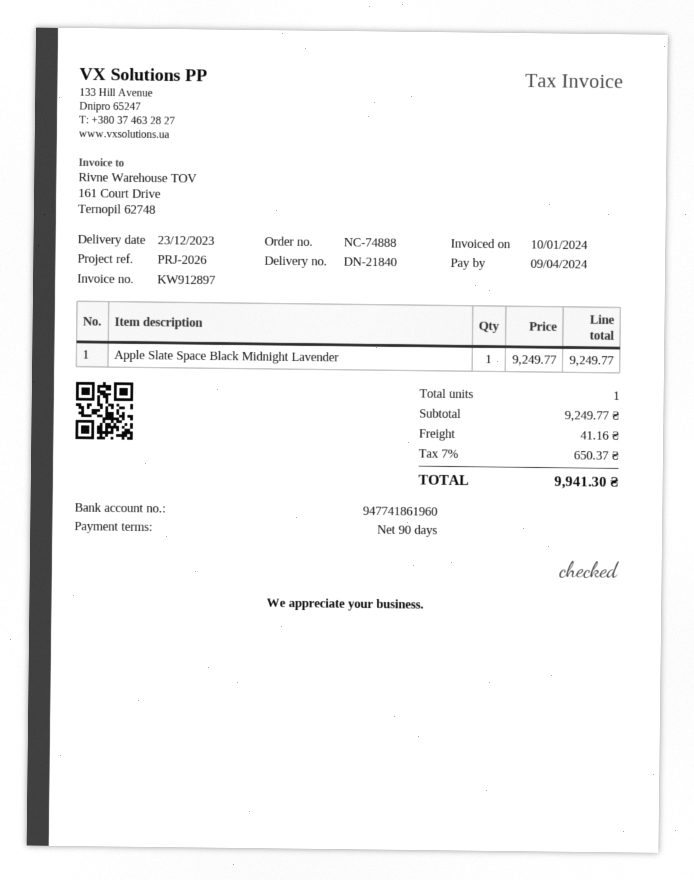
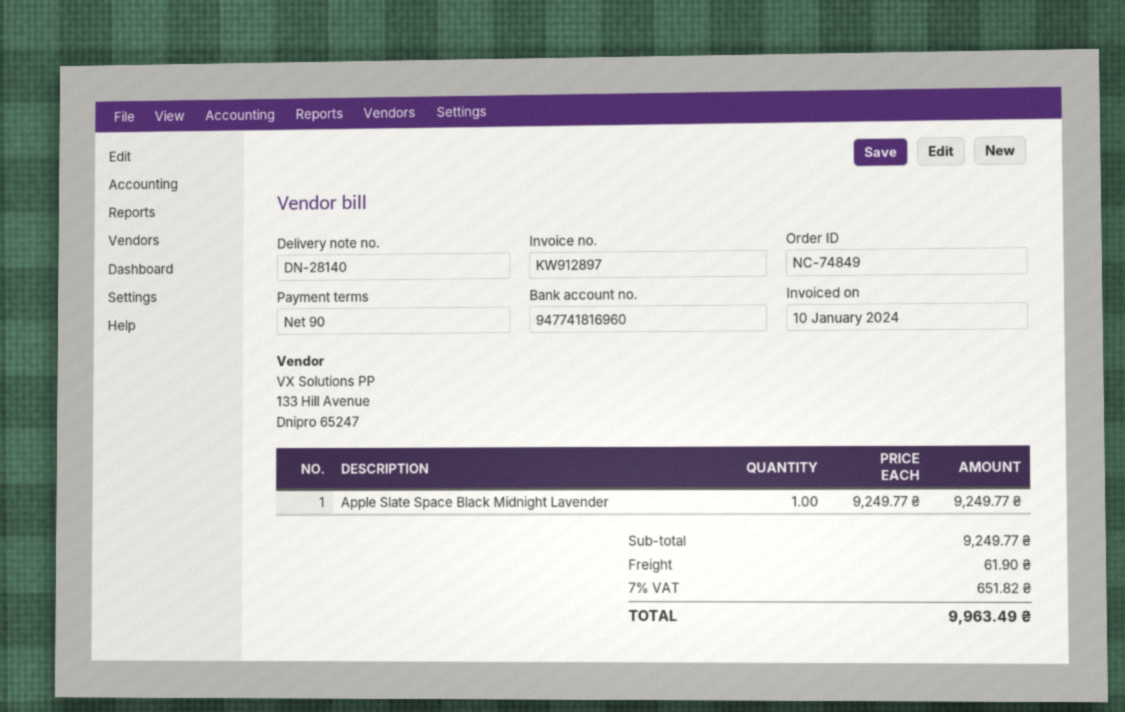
order number: NC-74888 -> NC-74849
delivery note number: DN-21840 -> DN-28140
bank account: 947741861960 -> 947741816960
shipping: 41.16 -> 61.90
tax: 7% = 650.37 -> 7% = 651.82
total: 9941.30 -> 9963.49

